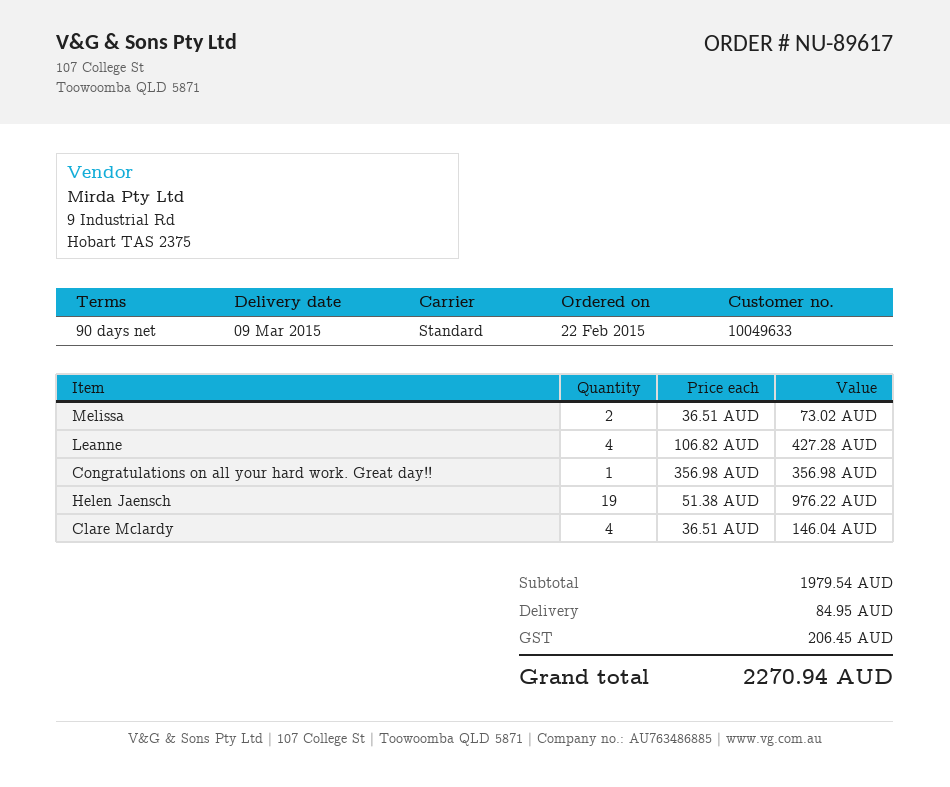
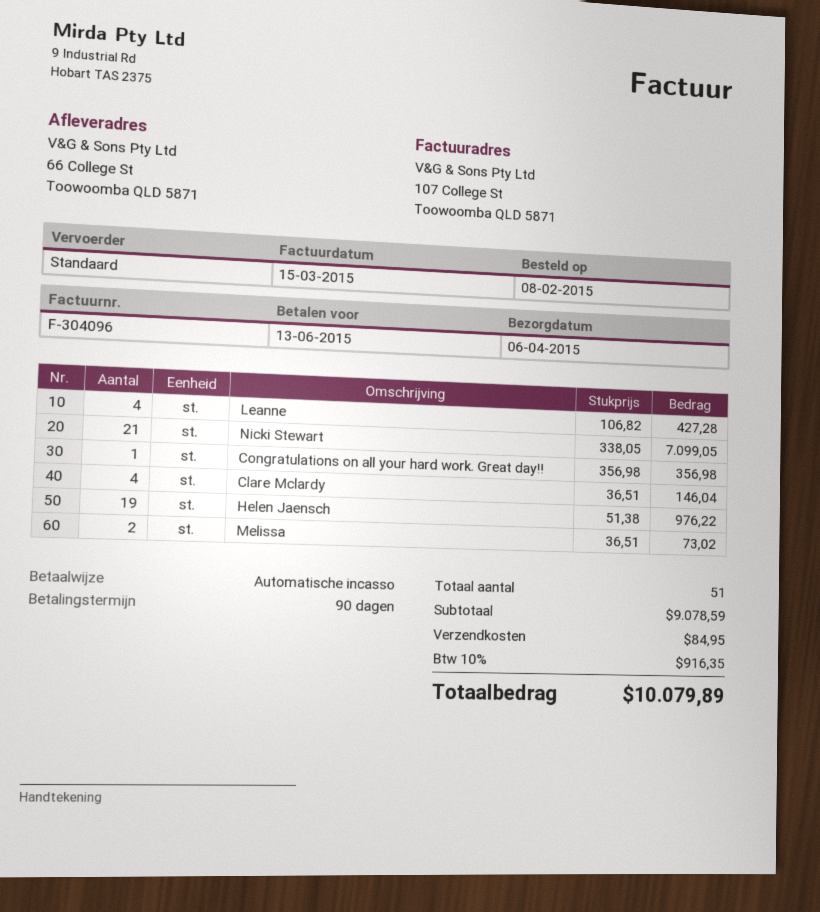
order date: 2015-02-22 -> 2015-02-08
delivery date: 2015-03-09 -> 2015-04-06
Nicki Stewart: none -> 21 x 338.05 = 7099.05
subtotal: 1979.54 -> 9078.59
tax: 206.45 -> 916.35
total: 2270.94 -> 10079.89

